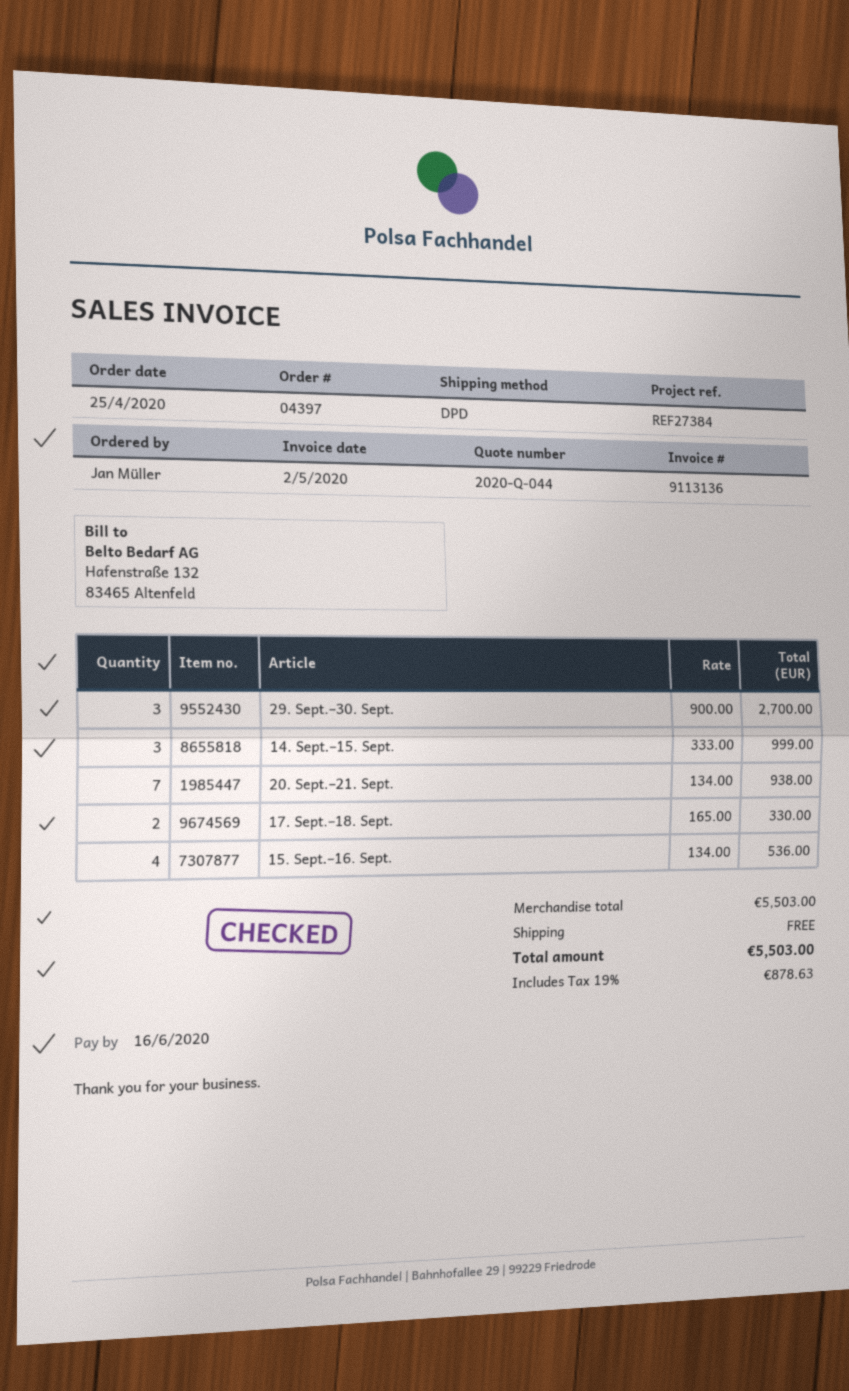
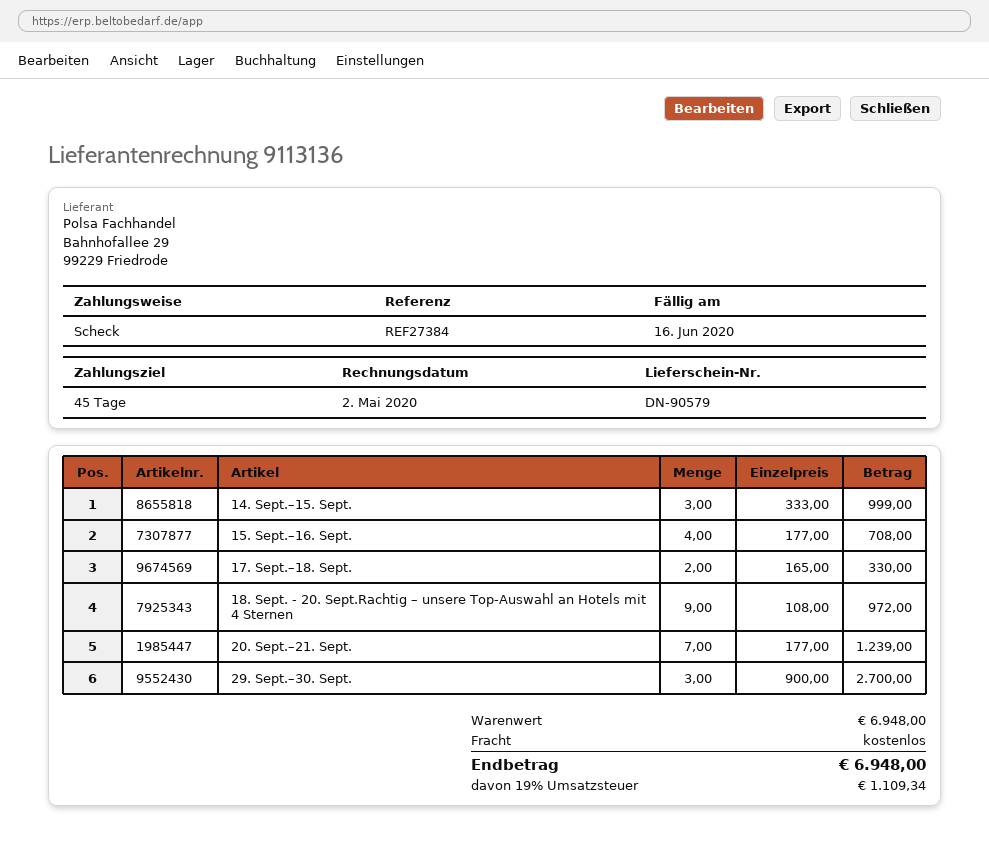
20. Sept.–21. Sept.: 7 x 134.00 = 938.00 -> 7 x 177.00 = 1239.00
15. Sept.–16. Sept.: 4 x 134.00 = 536.00 -> 4 x 177.00 = 708.00
18. Sept. - 20. Sept.Rachtig – unsere Top-Auswahl an Hotels mit 4 Sternen: none -> 9 x 108.00 = 972.00
subtotal: 5503.00 -> 6948.00
tax: 19% = 878.63 -> 19% = 1109.34
total: 5503.00 -> 6948.00

